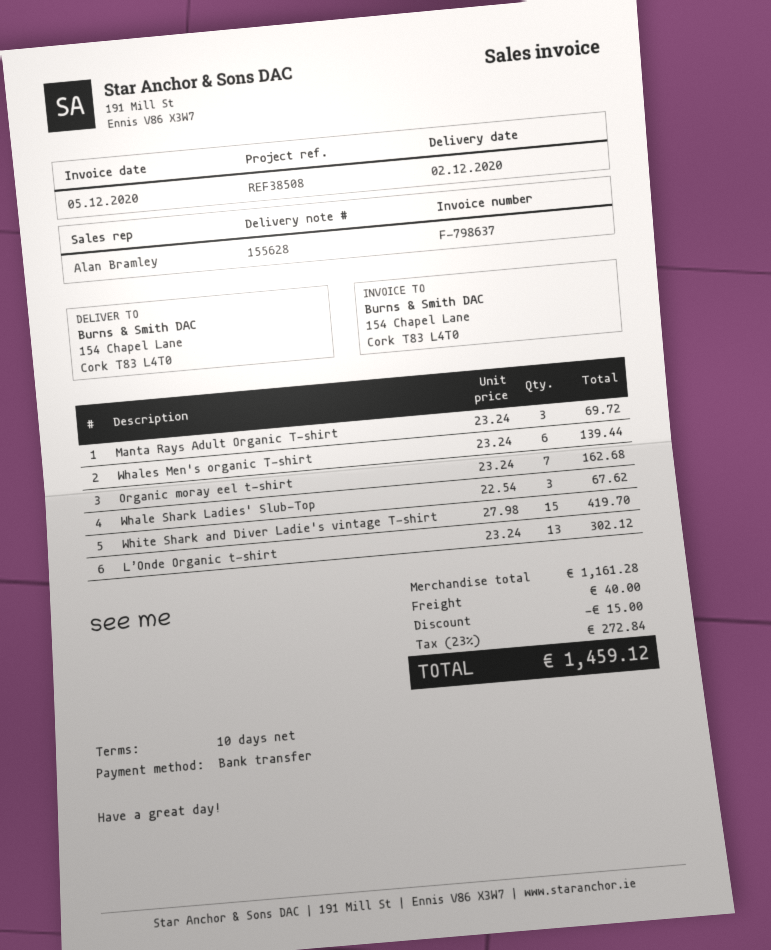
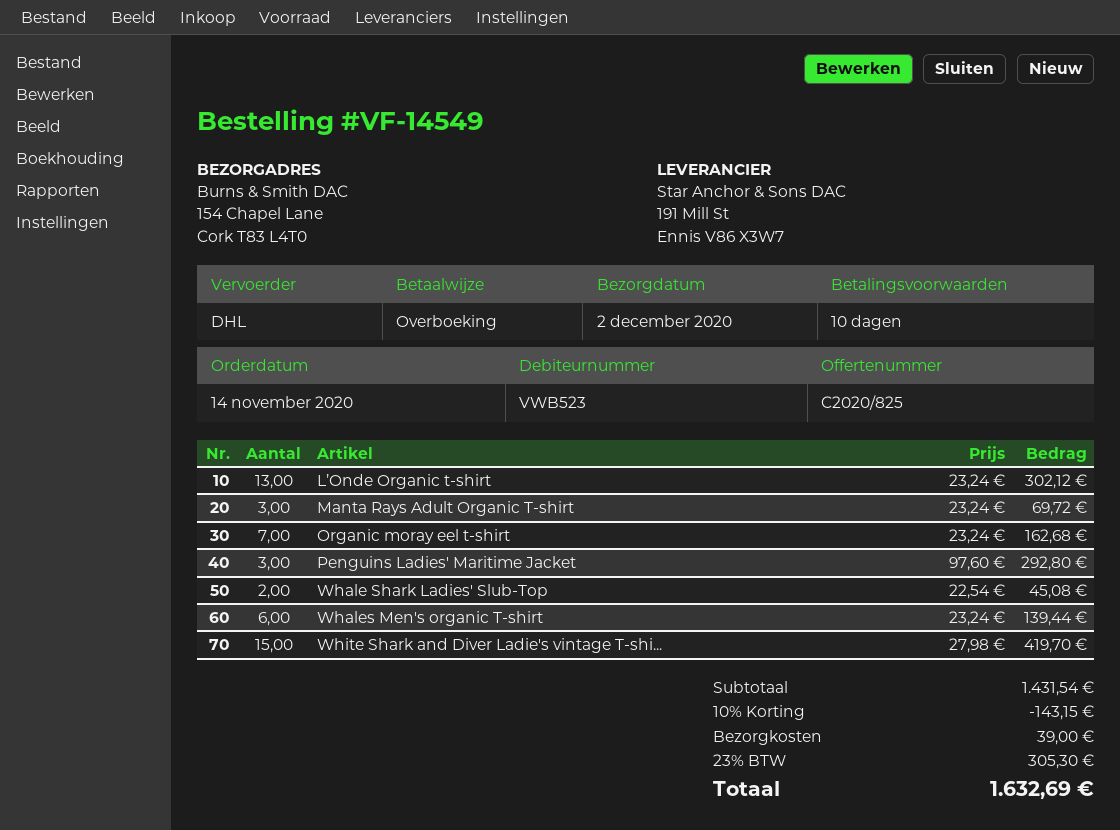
Whale Shark Ladies' Slub-Top: 3 x 22.54 = 67.62 -> 2 x 22.54 = 45.08
Penguins Ladies' Maritime Jacket: none -> 3 x 97.60 = 292.80
subtotal: 1161.28 -> 1431.54
discount: 15.00 -> 143.15
shipping: 40.00 -> 39.00
tax: 23% = 272.84 -> 23% = 305.30
total: 1459.12 -> 1632.69

